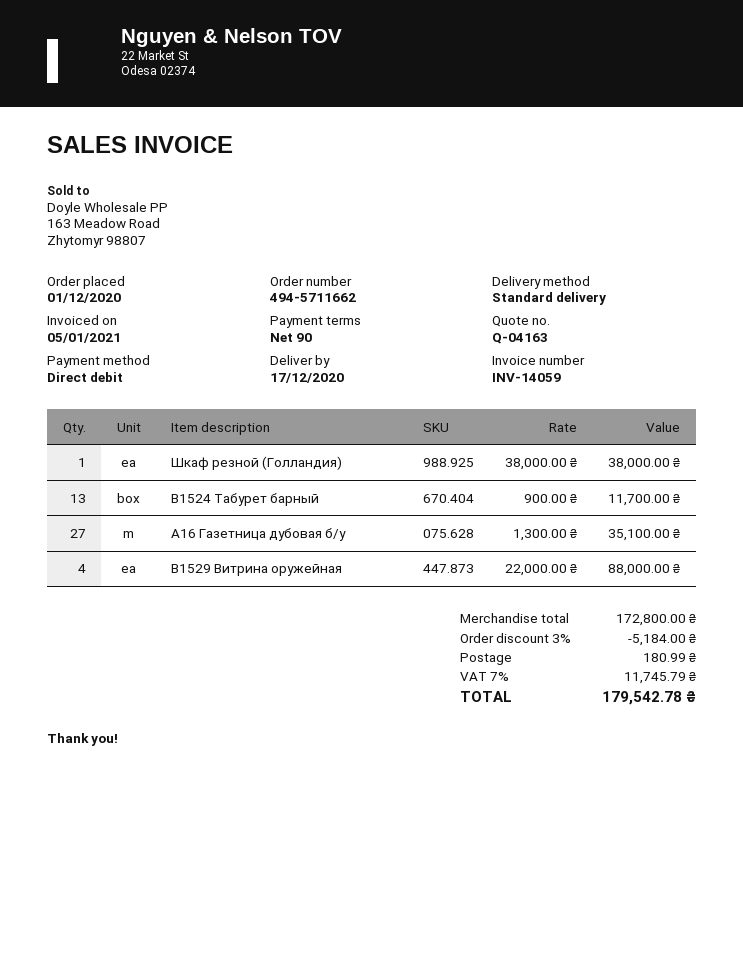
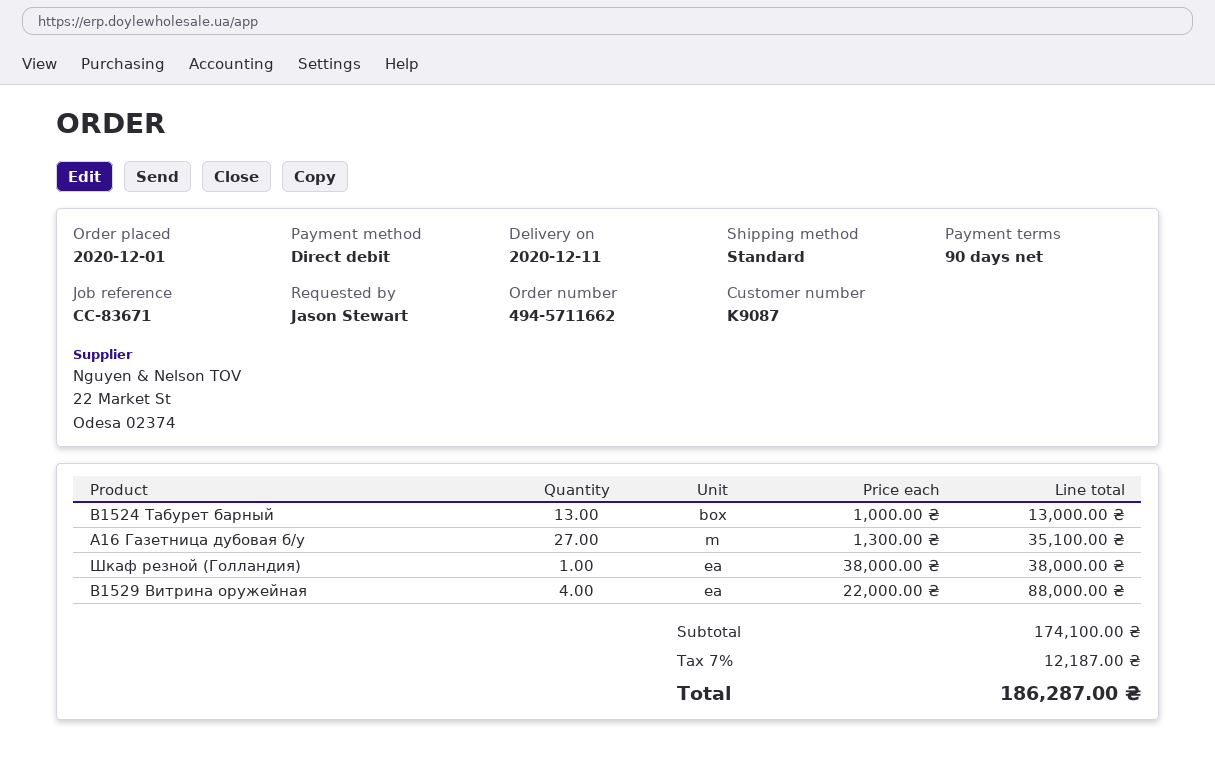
delivery date: 2020-12-17 -> 2020-12-11
В1524 Табурет барный: 13 x 900.00 = 11700.00 -> 13 x 1000.00 = 13000.00
subtotal: 172800.00 -> 174100.00
discount: 3% = 5184.00 -> none
shipping: 180.99 -> none
tax: 7% = 11745.79 -> 7% = 12187.00
total: 179542.78 -> 186287.00

